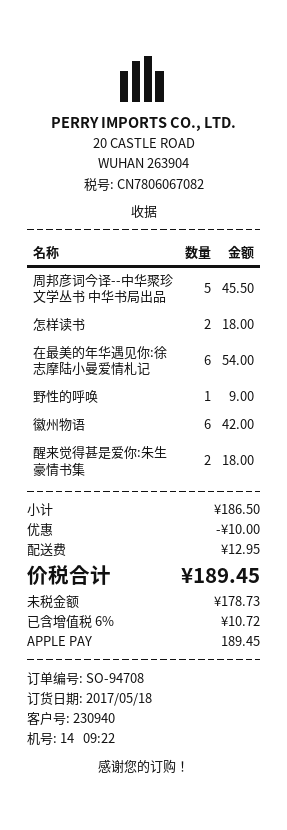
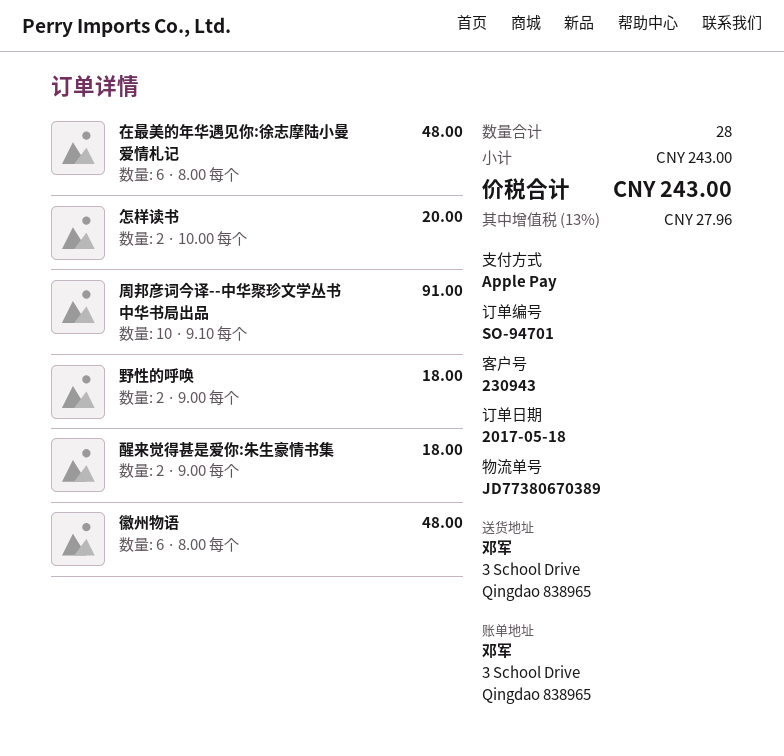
order number: SO-94708 -> SO-94701
customer number: 230940 -> 230943
周邦彦词今译--中华聚珍文学丛书 中华书局出品: 5 for 45.50 -> 10 for 91.00
怎样读书: 2 for 18.00 -> 2 for 20.00
在最美的年华遇见你:徐志摩陆小曼爱情札记: 6 for 54.00 -> 6 for 48.00
野性的呼唤: 1 for 9.00 -> 2 for 18.00
徽州物语: 6 for 42.00 -> 6 for 48.00
subtotal: 186.50 -> 243.00
discount: 10.00 -> none
shipping: 12.95 -> none
tax: 6% = 10.72 -> 13% = 27.96
total: 189.45 -> 243.00

